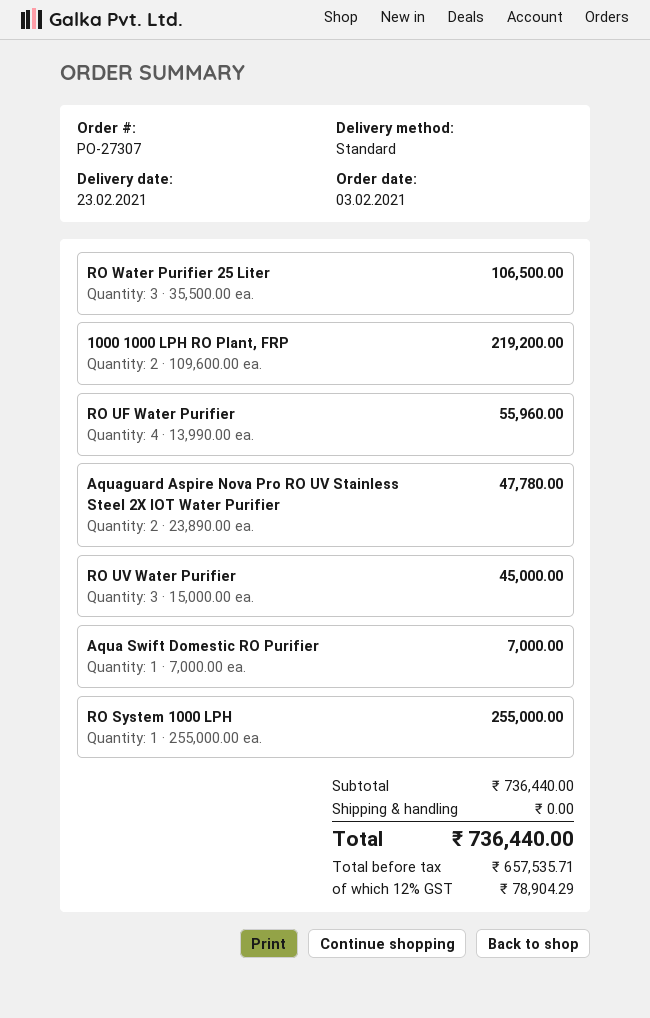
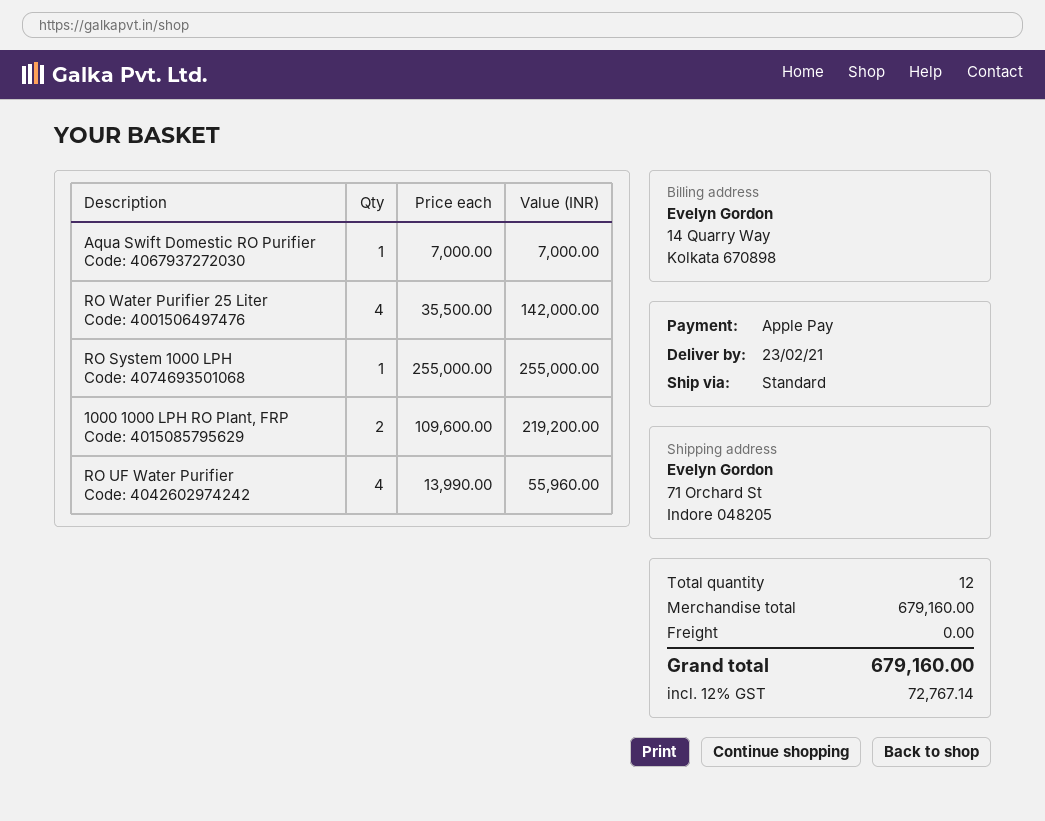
RO Water Purifier 25 Liter: 3 x 35500.00 = 106500.00 -> 4 x 35500.00 = 142000.00
Aquaguard Aspire Nova Pro RO UV Stainless Steel 2X IOT Water Purifier: 2 x 23890.00 = 47780.00 -> none
RO UV Water Purifier: 3 x 15000.00 = 45000.00 -> none
subtotal: 736440.00 -> 679160.00
tax: 12% = 78904.29 -> 12% = 72767.14
total: 736440.00 -> 679160.00

